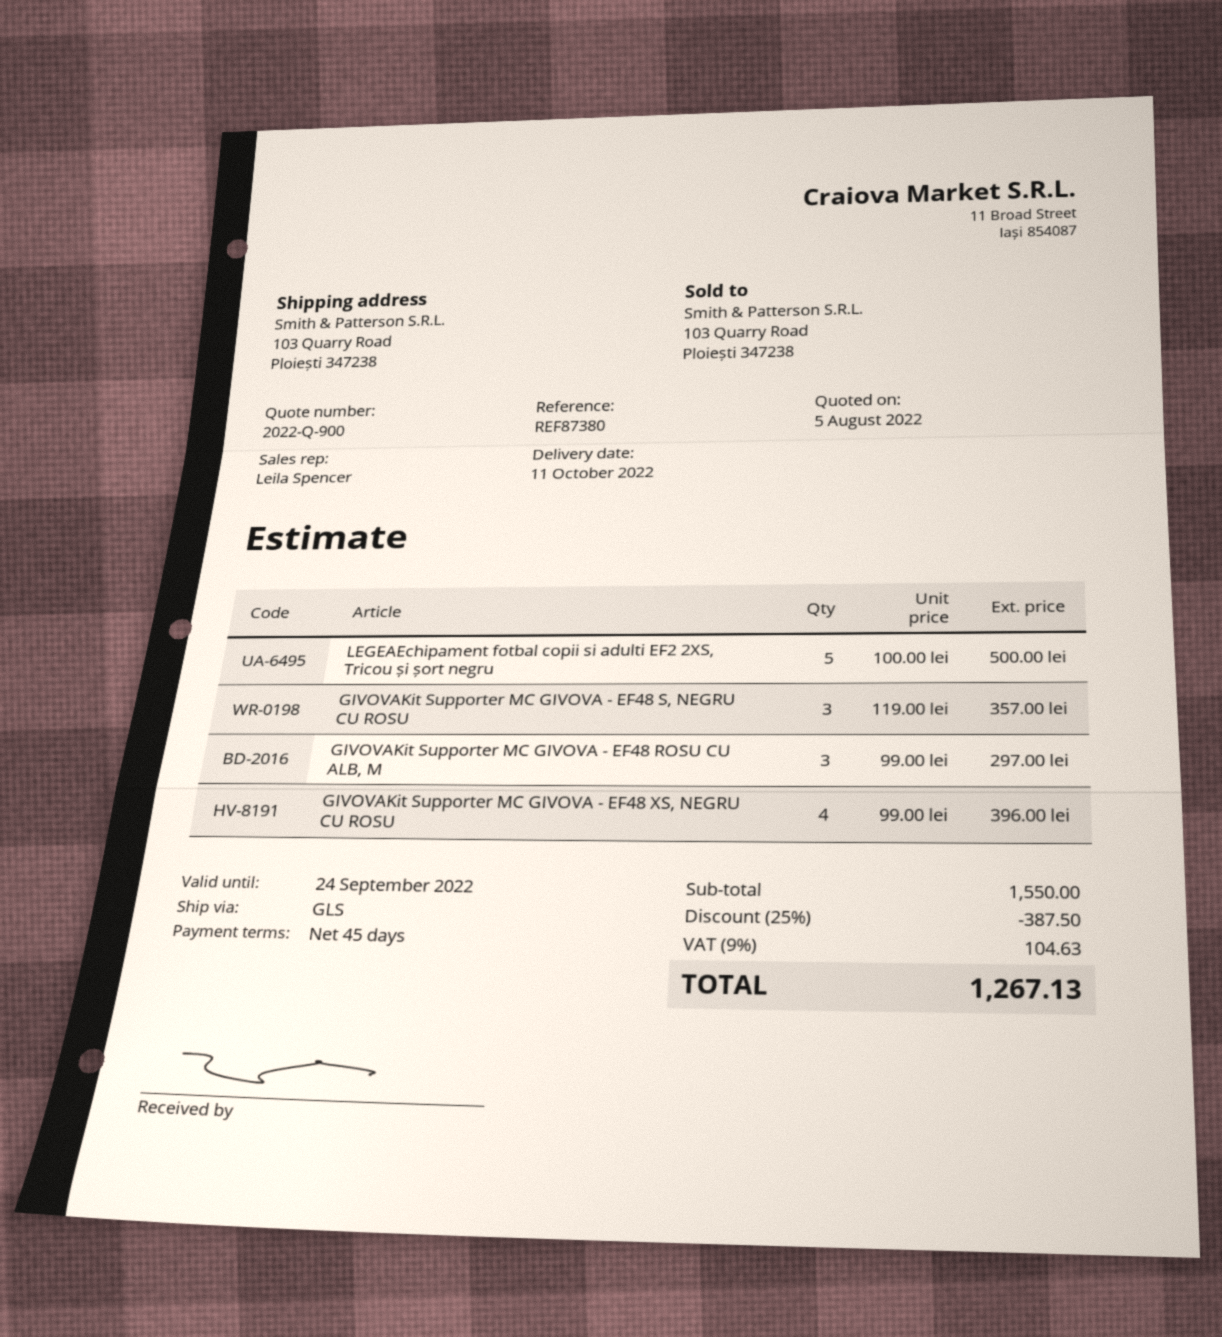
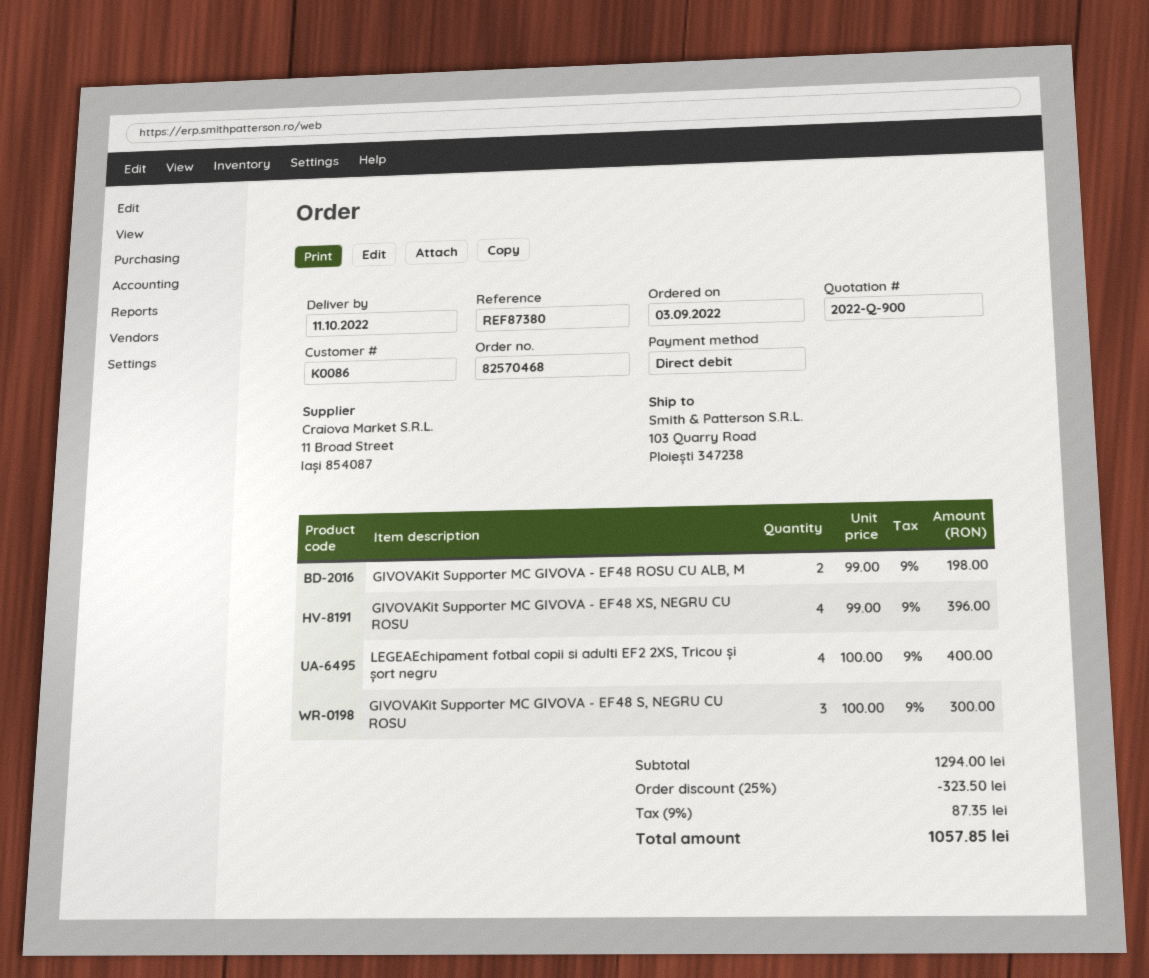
LEGEAEchipament fotbal copii si adulti EF2 2XS, Tricou și șort negru: 5 x 100.00 = 500.00 -> 4 x 100.00 = 400.00
GIVOVAKit Supporter MC GIVOVA - EF48 S, NEGRU CU ROSU: 3 x 119.00 = 357.00 -> 3 x 100.00 = 300.00
GIVOVAKit Supporter MC GIVOVA - EF48 ROSU CU ALB, M: 3 x 99.00 = 297.00 -> 2 x 99.00 = 198.00
subtotal: 1550.00 -> 1294.00
discount: 25% = 387.50 -> 25% = 323.50
tax: 9% = 104.63 -> 9% = 87.35
total: 1267.13 -> 1057.85

